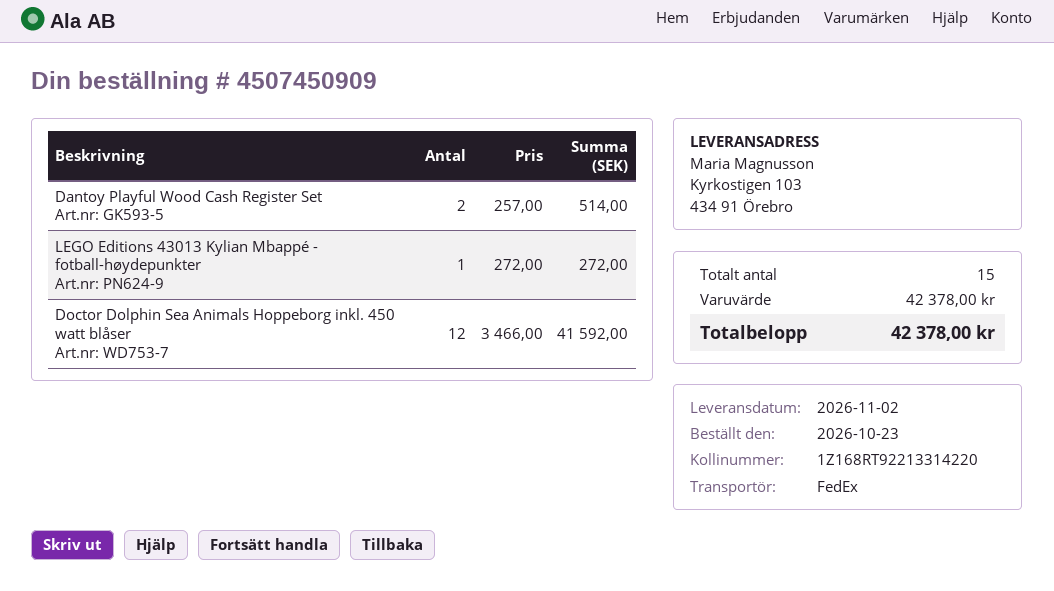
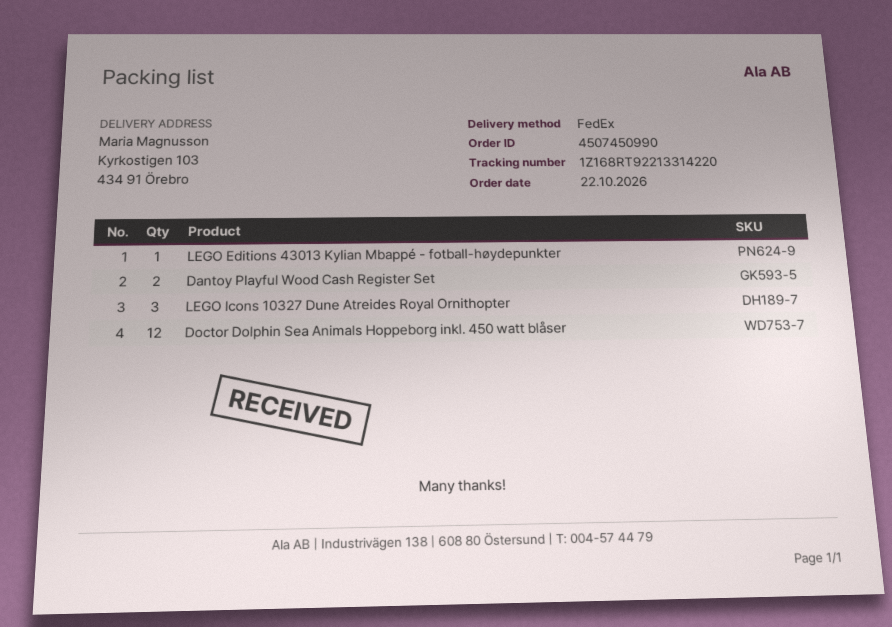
order number: 4507450909 -> 4507450990
order date: 2026-10-23 -> 2026-10-22
LEGO Icons 10327 Dune Atreides Royal Ornithopter: none -> 3

